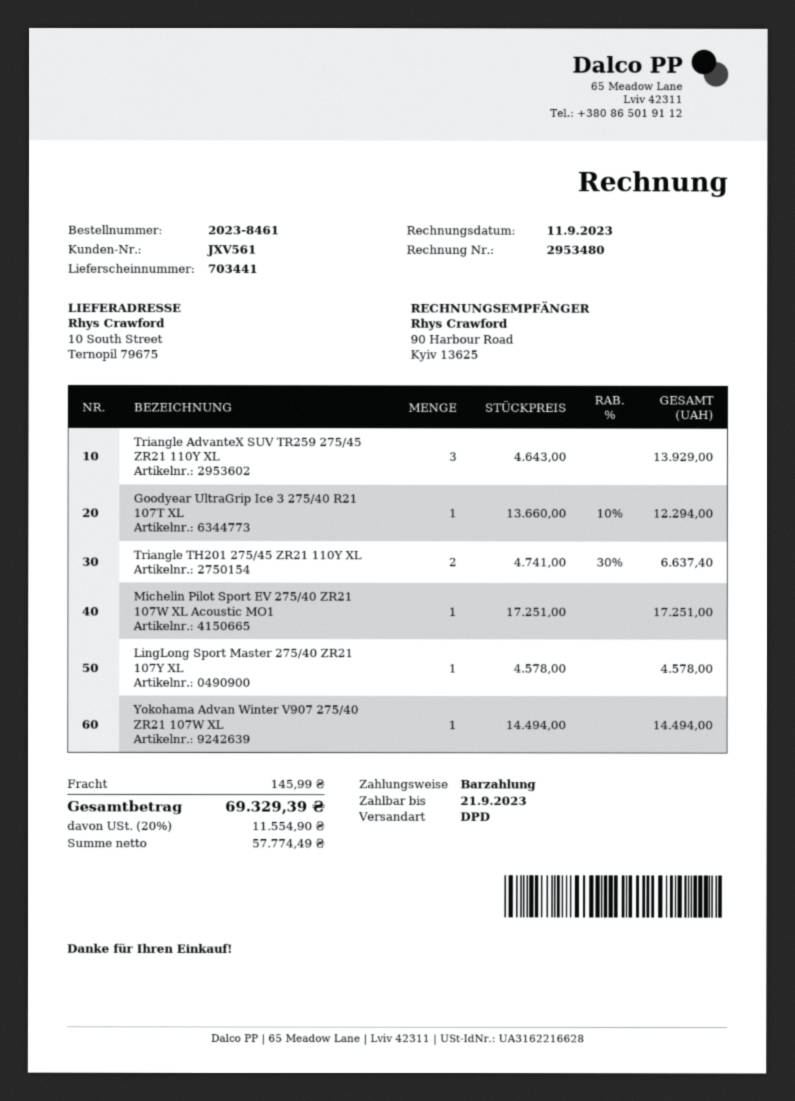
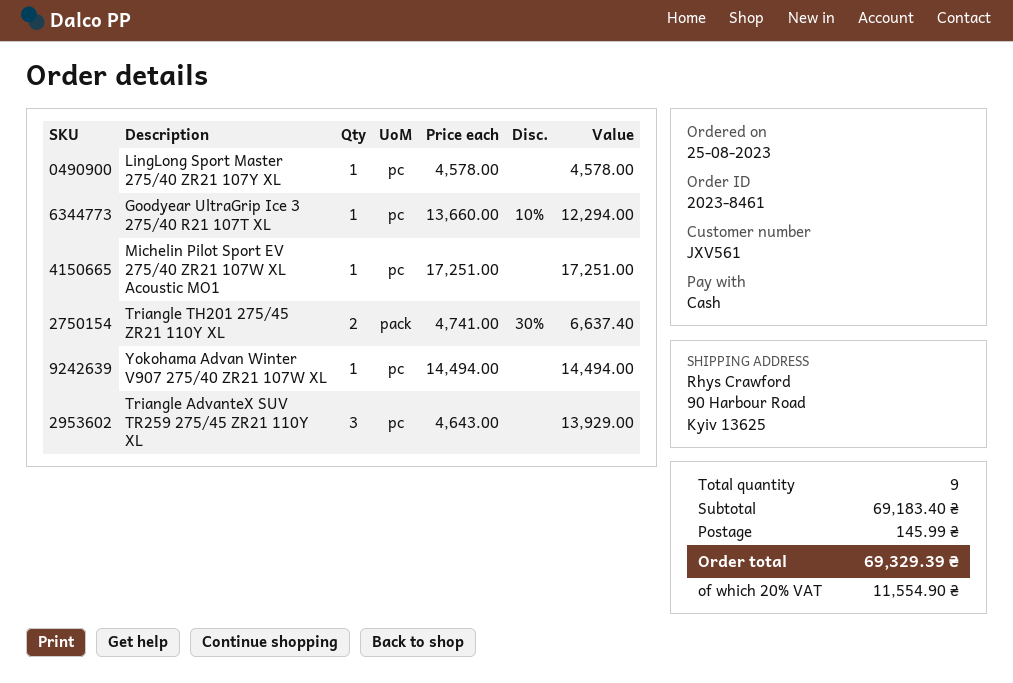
ship to: 10 South Street, Ternopil 79675 -> 90 Harbour Road, Kyiv 13625

